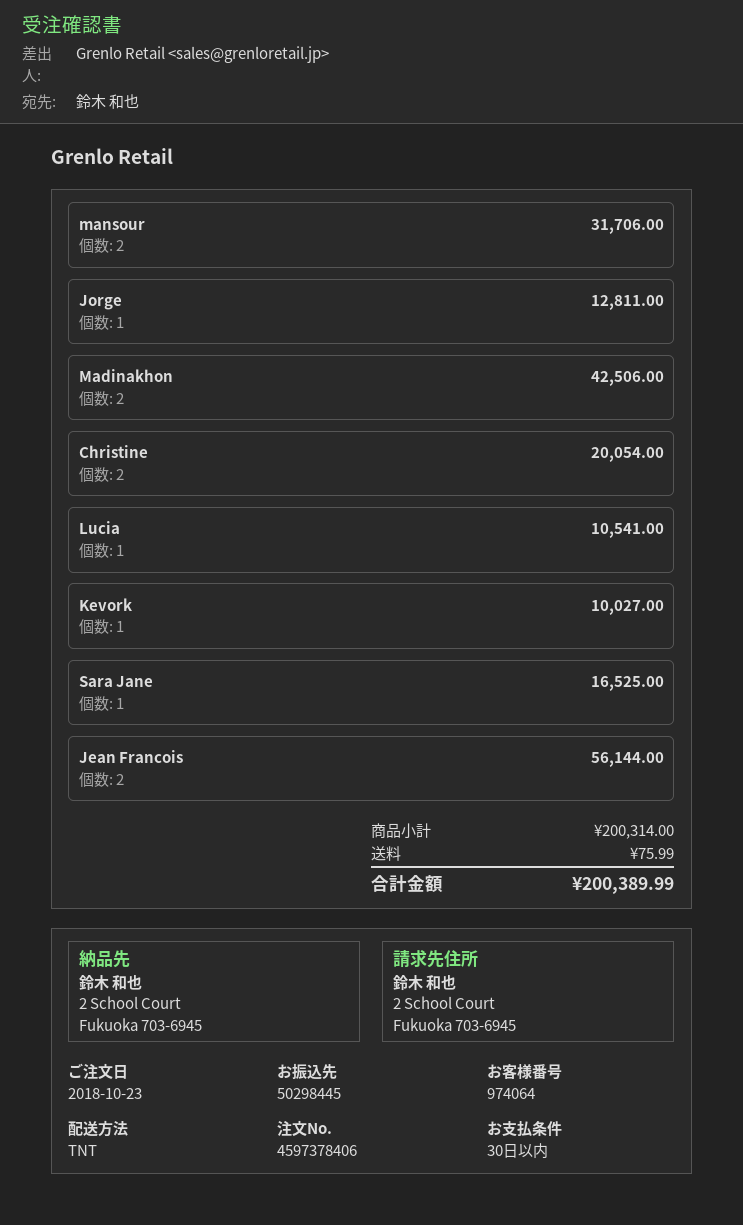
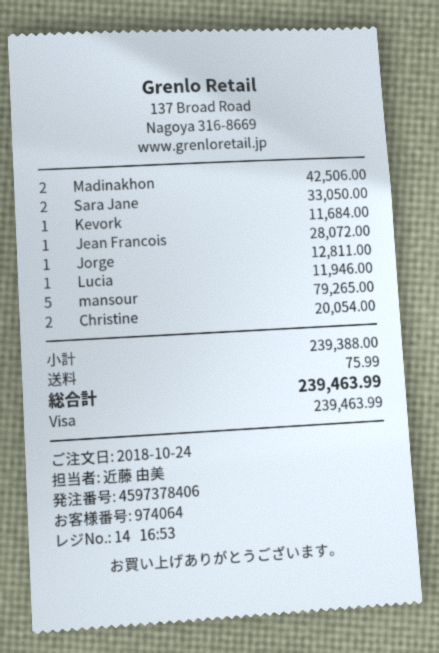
order date: 2018-10-23 -> 2018-10-24
mansour: 2 for 31706.00 -> 5 for 79265.00
Lucia: 1 for 10541.00 -> 1 for 11946.00
Kevork: 1 for 10027.00 -> 1 for 11684.00
Sara Jane: 1 for 16525.00 -> 2 for 33050.00
Jean Francois: 2 for 56144.00 -> 1 for 28072.00
subtotal: 200314.00 -> 239388.00
total: 200389.99 -> 239463.99

